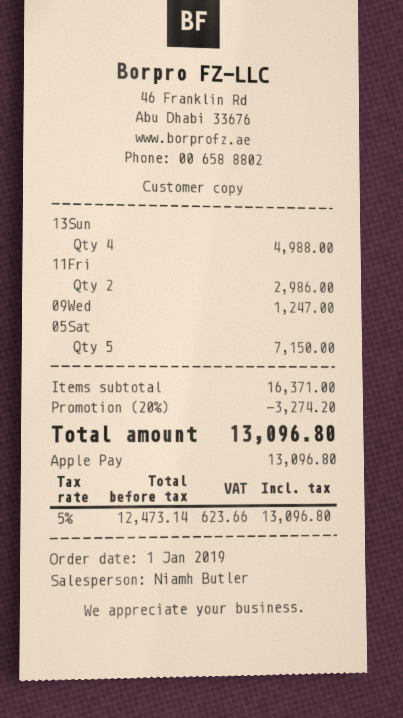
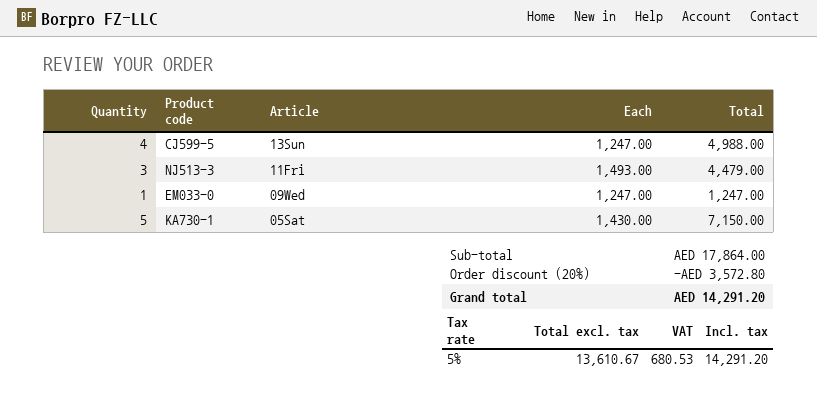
11Fri: 2 for 2986.00 -> 3 for 4479.00
subtotal: 16371.00 -> 17864.00
discount: 20% = 3274.20 -> 20% = 3572.80
net: 12473.14 -> 13610.67
tax: 5% = 623.66 -> 5% = 680.53
total: 13096.80 -> 14291.20

